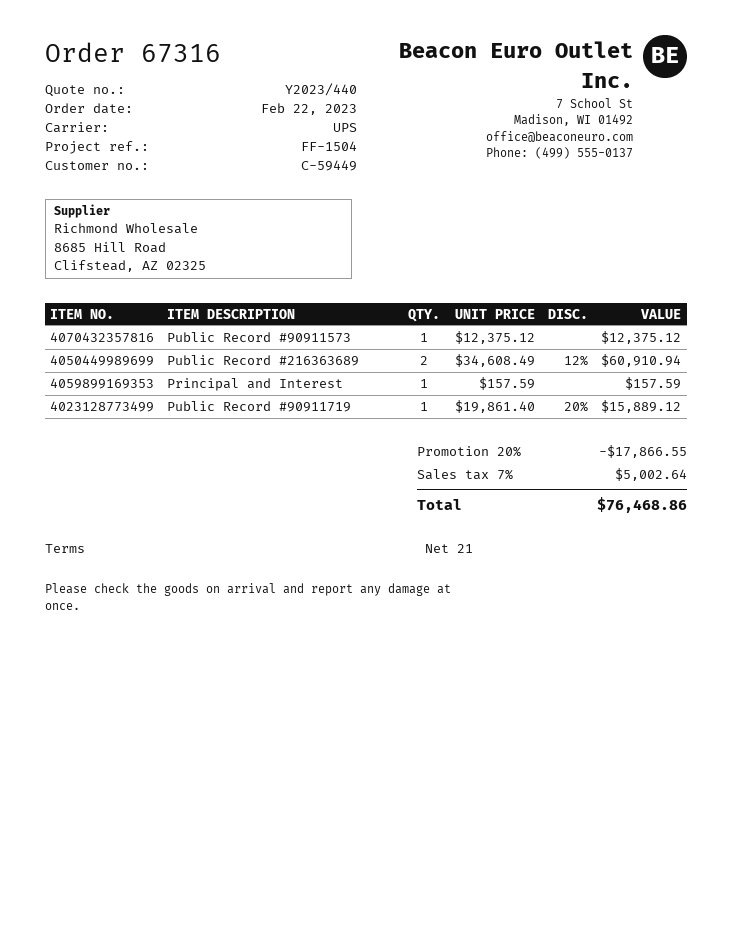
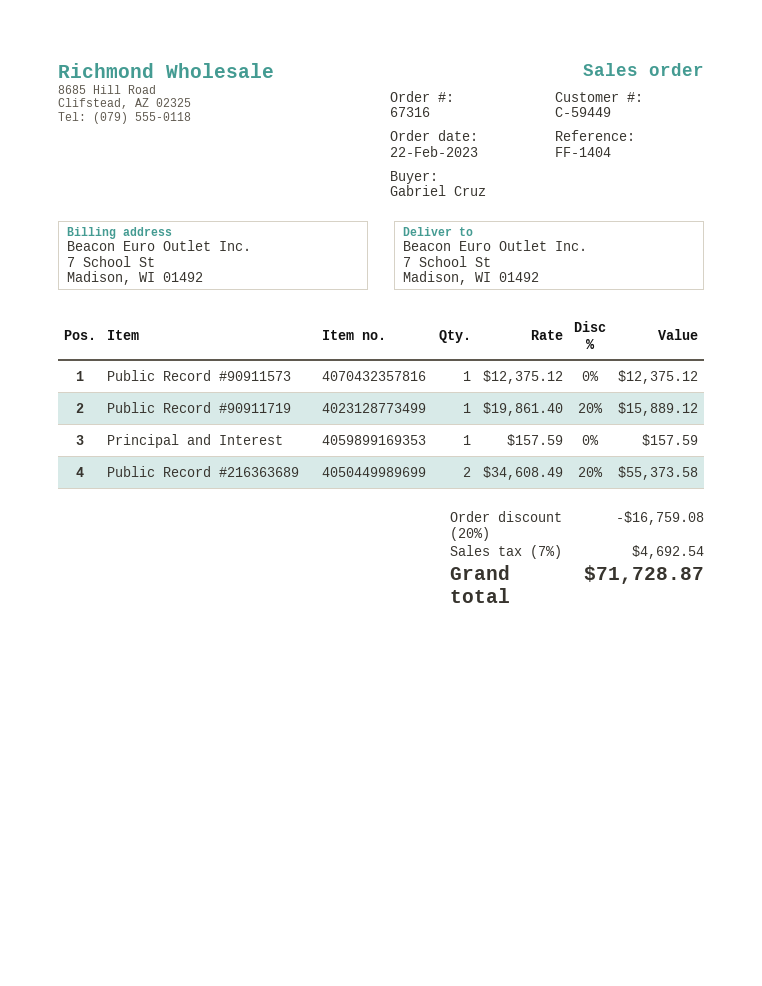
reference: FF-1504 -> FF-1404
Public Record #216363689: 2 x 34608.49 - 12% = 60910.94 -> 2 x 34608.49 - 20% = 55373.58
discount: 20% = 17866.55 -> 20% = 16759.08
tax: 7% = 5002.64 -> 7% = 4692.54
total: 76468.86 -> 71728.87

